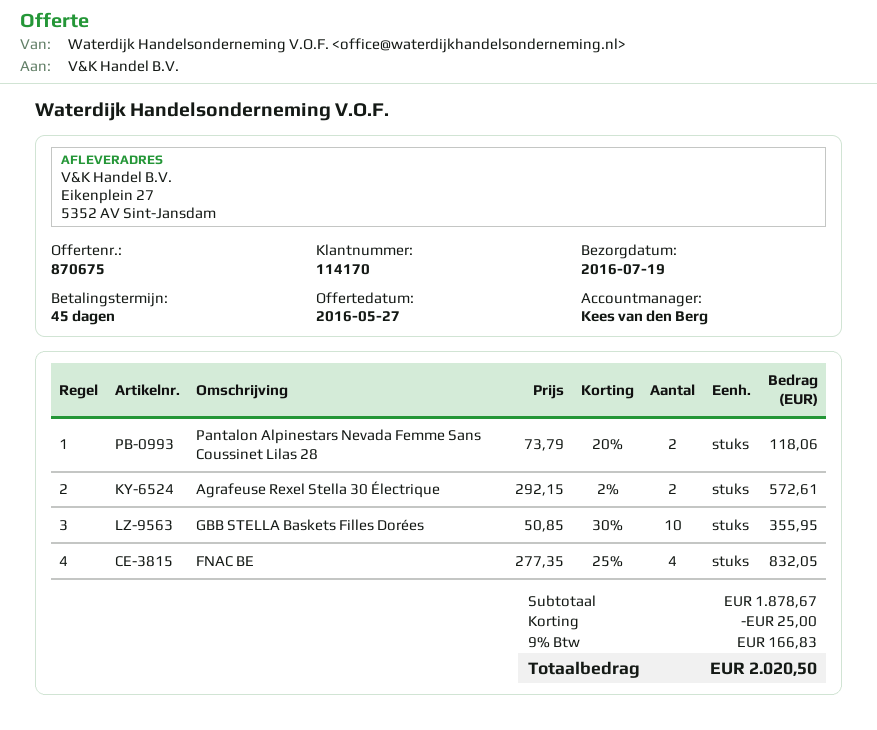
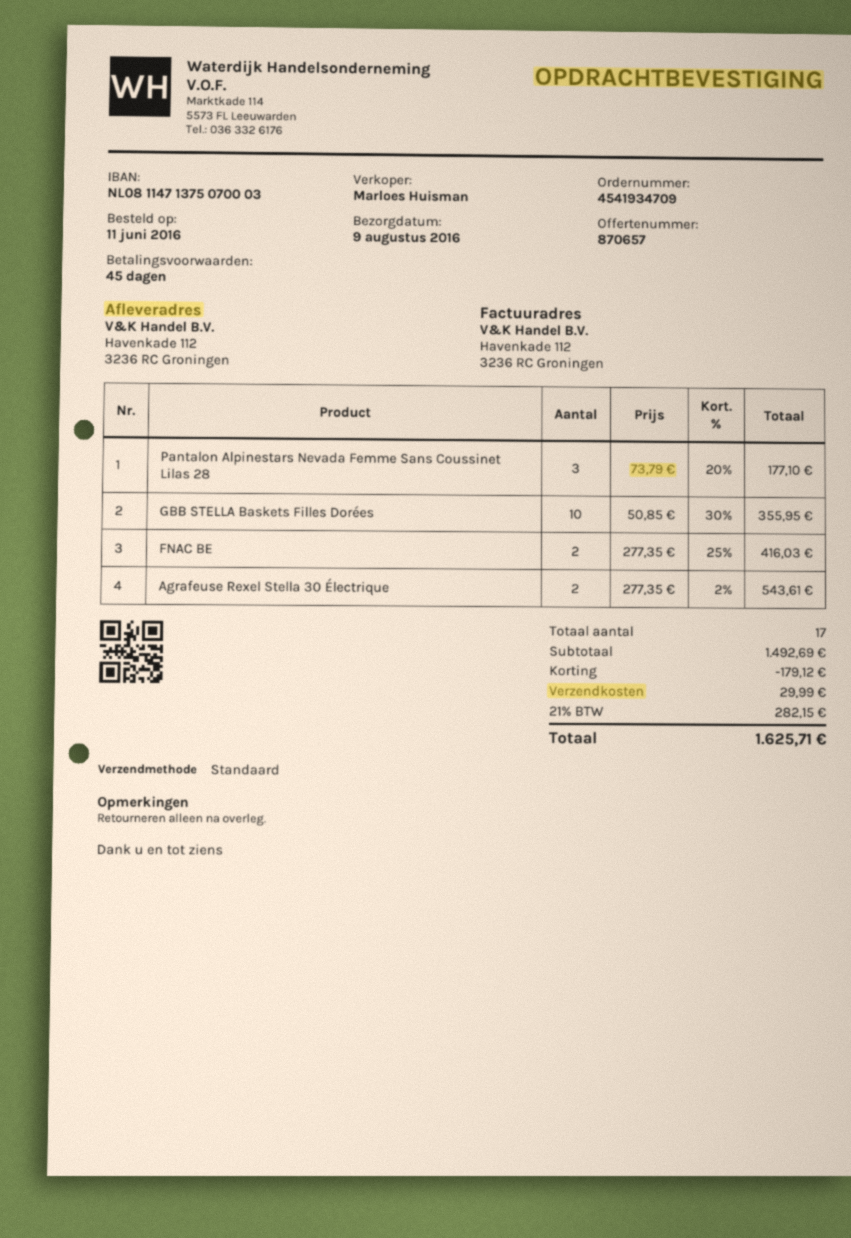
quote number: 870675 -> 870657
delivery date: 2016-07-19 -> 2016-08-09
sales rep: Kees van den Berg -> Marloes Huisman
ship to: Eikenplein 27, 5352 AV Sint-Jansdam -> Havenkade 112, 3236 RC Groningen
Pantalon Alpinestars Nevada Femme Sans Coussinet Lilas 28: 2 x 73.79 - 20% = 118.06 -> 3 x 73.79 - 20% = 177.10
Agrafeuse Rexel Stella 30 Électrique: 2 x 292.15 - 2% = 572.61 -> 2 x 277.35 - 2% = 543.61
FNAC BE: 4 x 277.35 - 25% = 832.05 -> 2 x 277.35 - 25% = 416.03
subtotal: 1878.67 -> 1492.69
discount: 25.00 -> 179.12
shipping: none -> 29.99
tax: 9% = 166.83 -> 21% = 282.15
total: 2020.50 -> 1625.71

